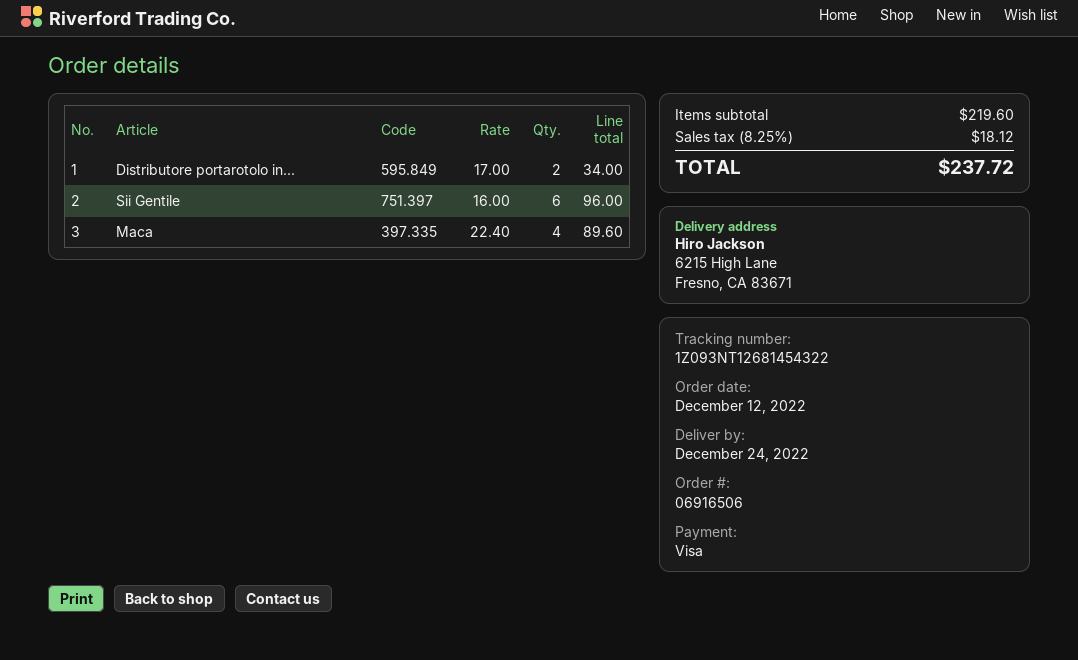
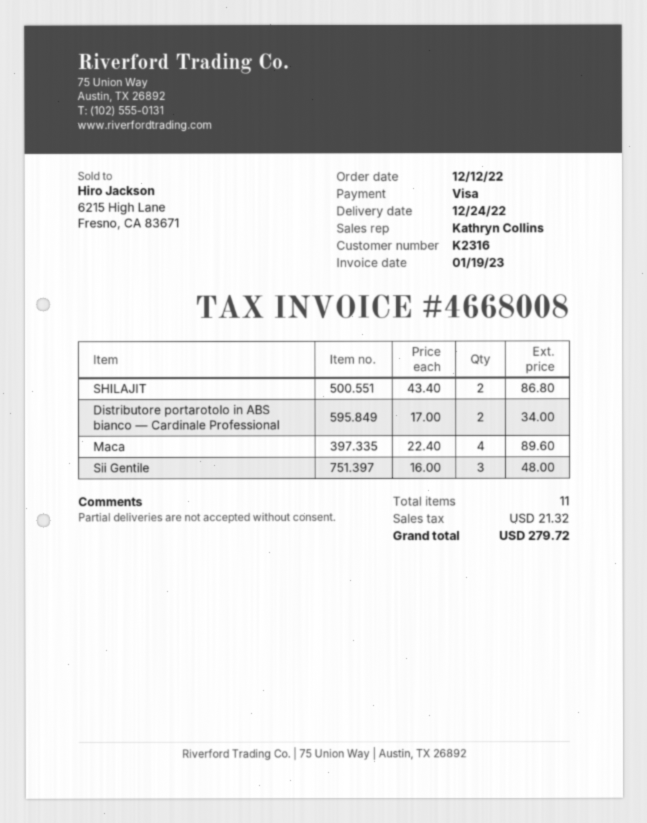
Sii Gentile: 6 x 16.00 = 96.00 -> 3 x 16.00 = 48.00
SHILAJIT: none -> 2 x 43.40 = 86.80
tax: 18.12 -> 21.32
total: 237.72 -> 279.72

